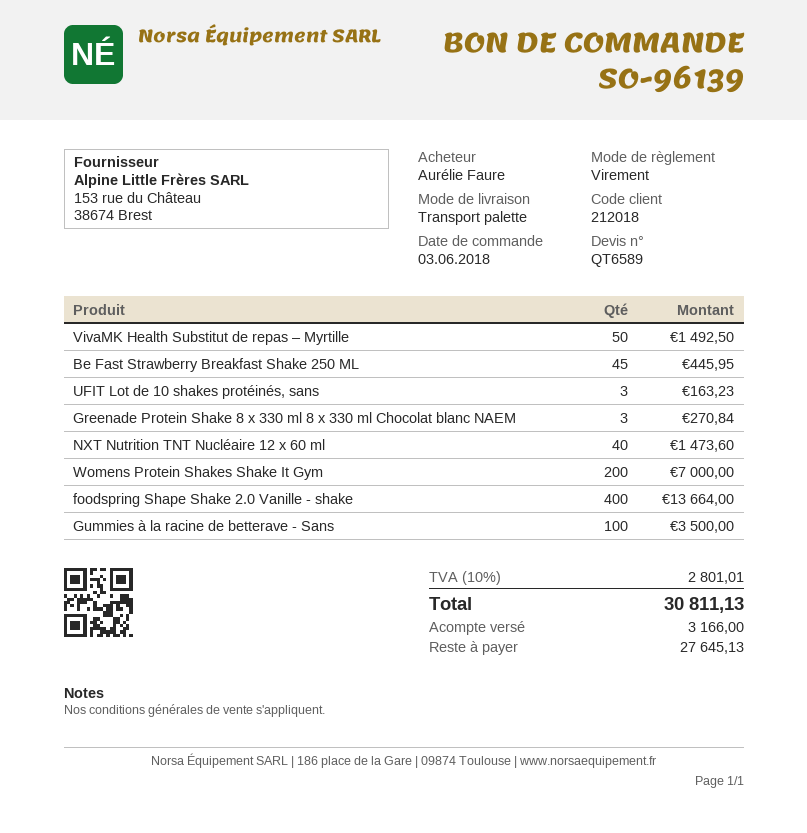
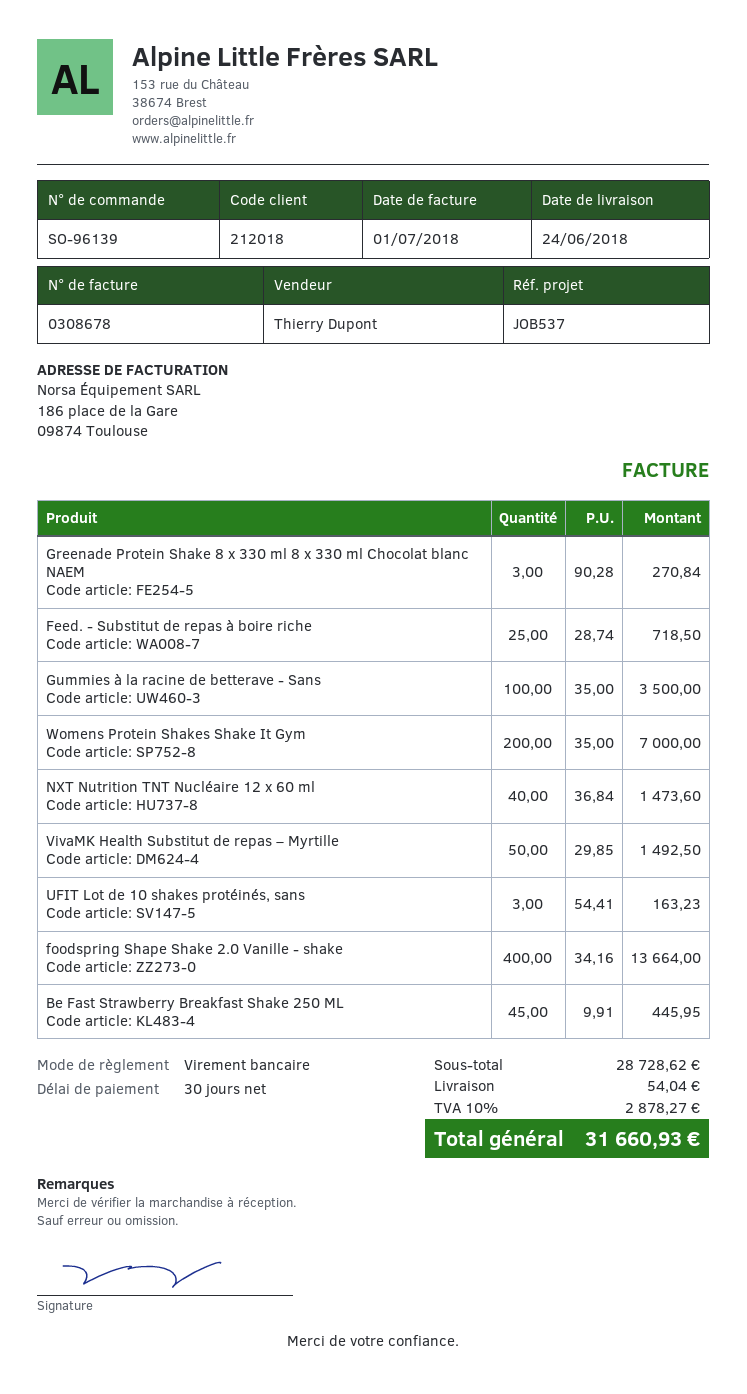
Feed. - Substitut de repas à boire riche: none -> 25 for 718.50
shipping: none -> 54.04
tax: 10% = 2801.01 -> 10% = 2878.27
total: 30811.13 -> 31660.93

